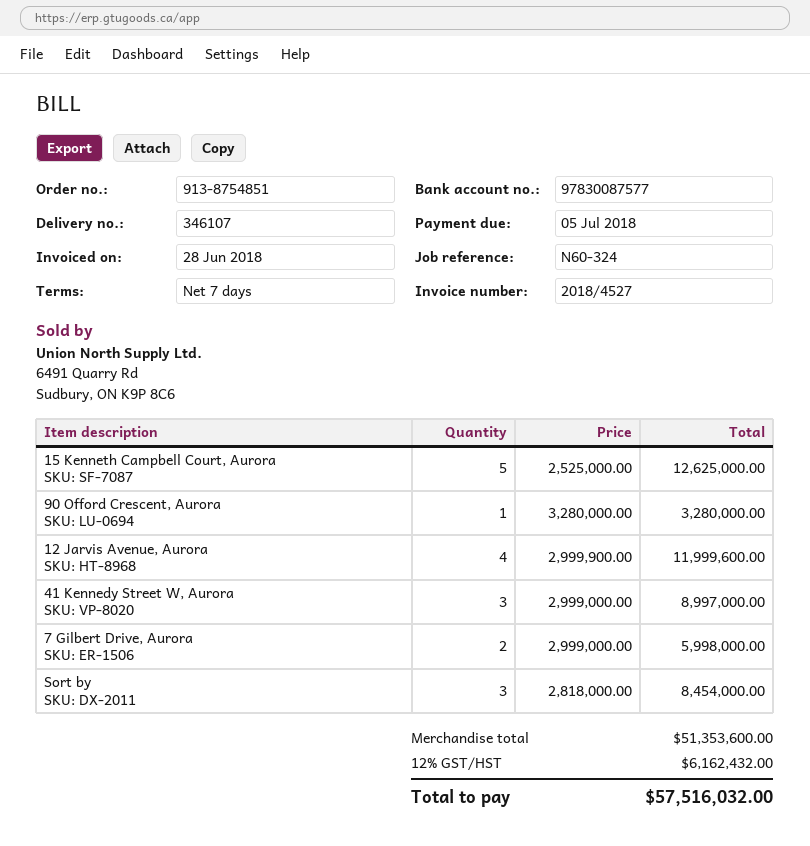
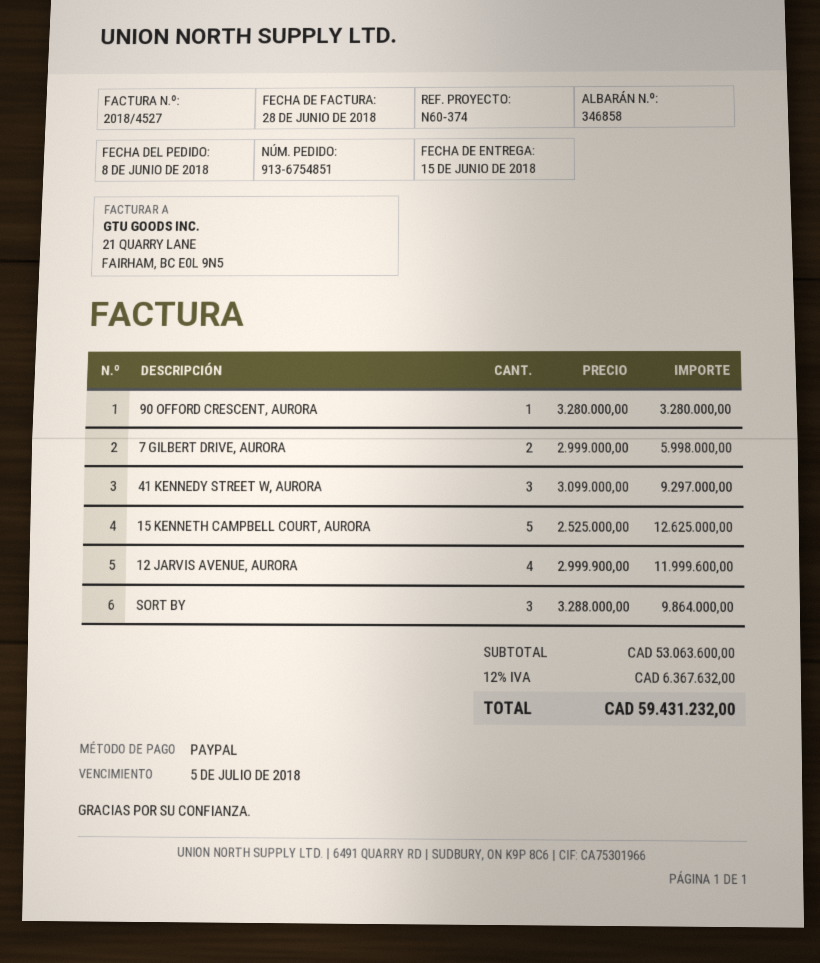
order number: 913-8754851 -> 913-6754851
delivery note number: 346107 -> 346858
reference: N60-324 -> N60-374
41 Kennedy Street W, Aurora: 3 x 2999000.00 = 8997000.00 -> 3 x 3099000.00 = 9297000.00
Sort by: 3 x 2818000.00 = 8454000.00 -> 3 x 3288000.00 = 9864000.00
subtotal: 51353600.00 -> 53063600.00
tax: 12% = 6162432.00 -> 12% = 6367632.00
total: 57516032.00 -> 59431232.00

